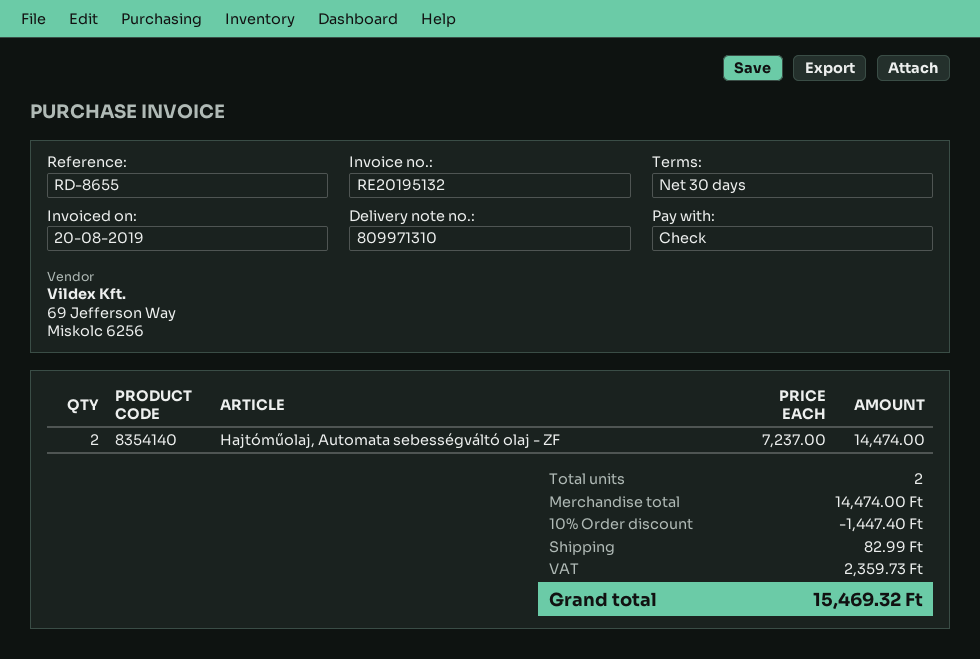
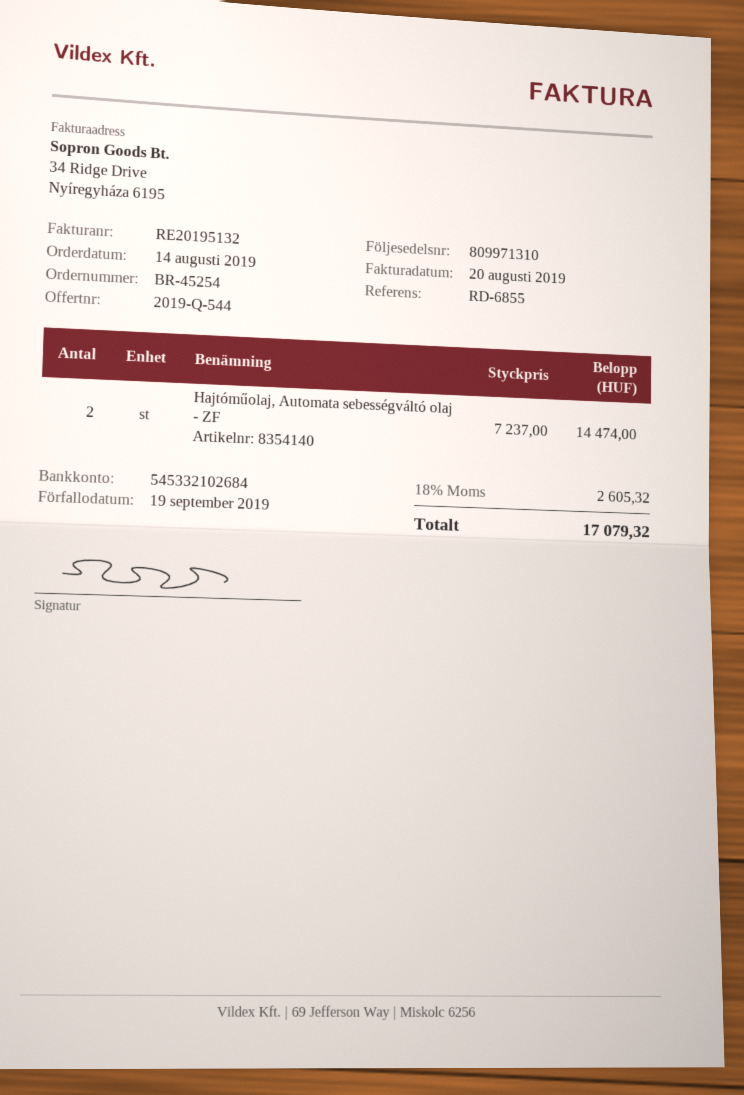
reference: RD-8655 -> RD-6855
discount: 10% = 1447.40 -> none
shipping: 82.99 -> none
tax: 2359.73 -> 2605.32
total: 15469.32 -> 17079.32

